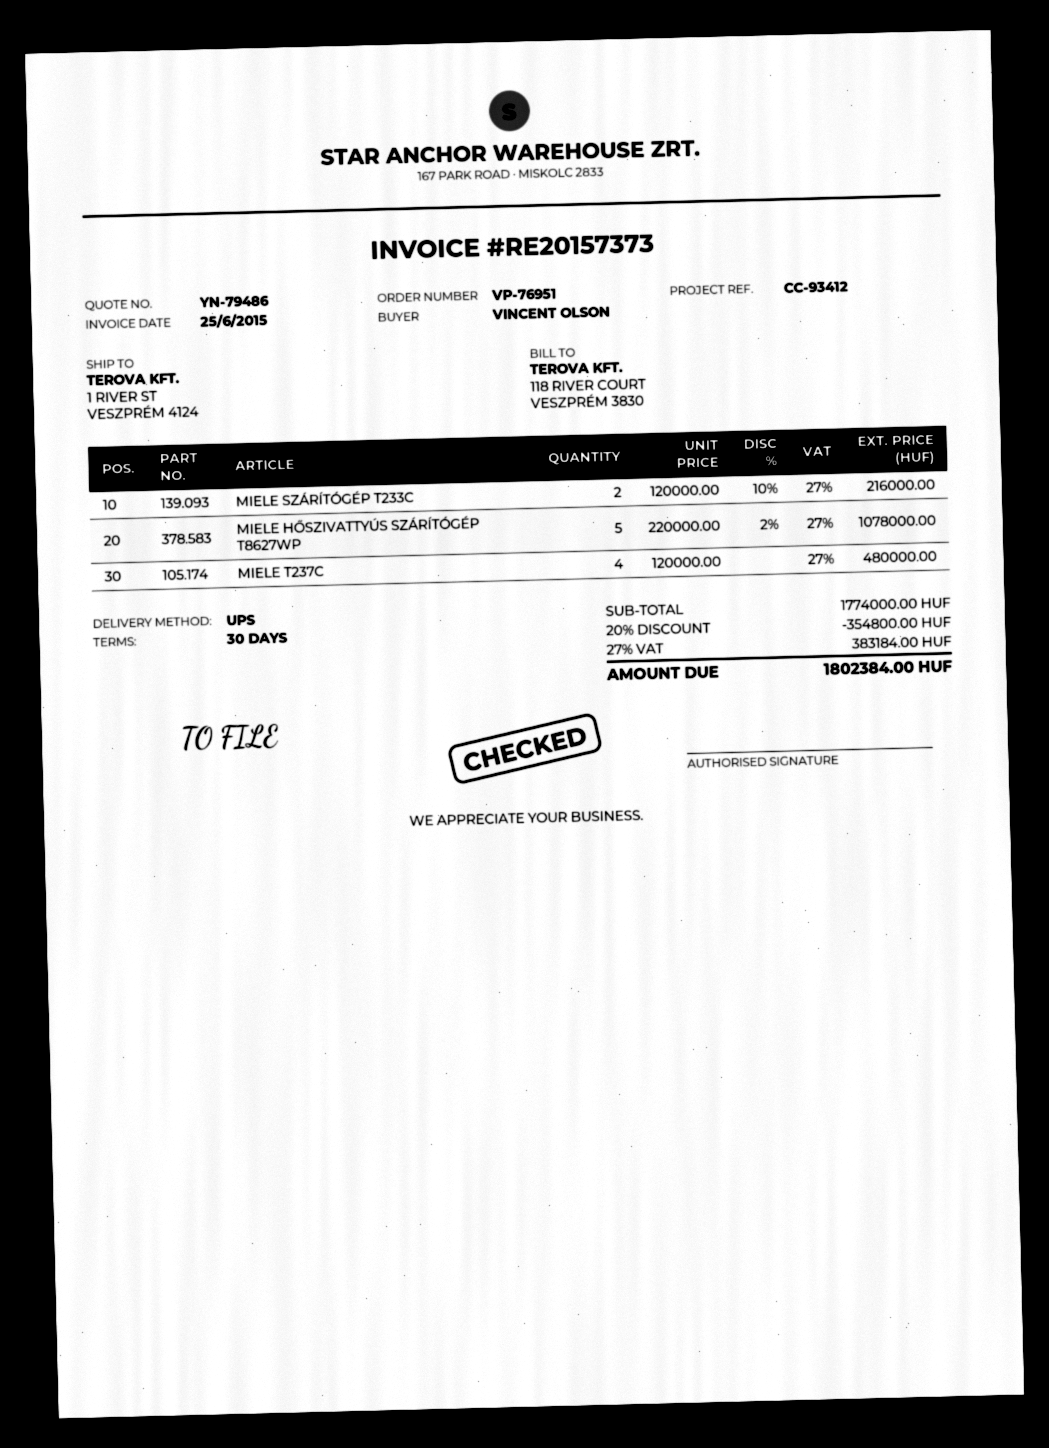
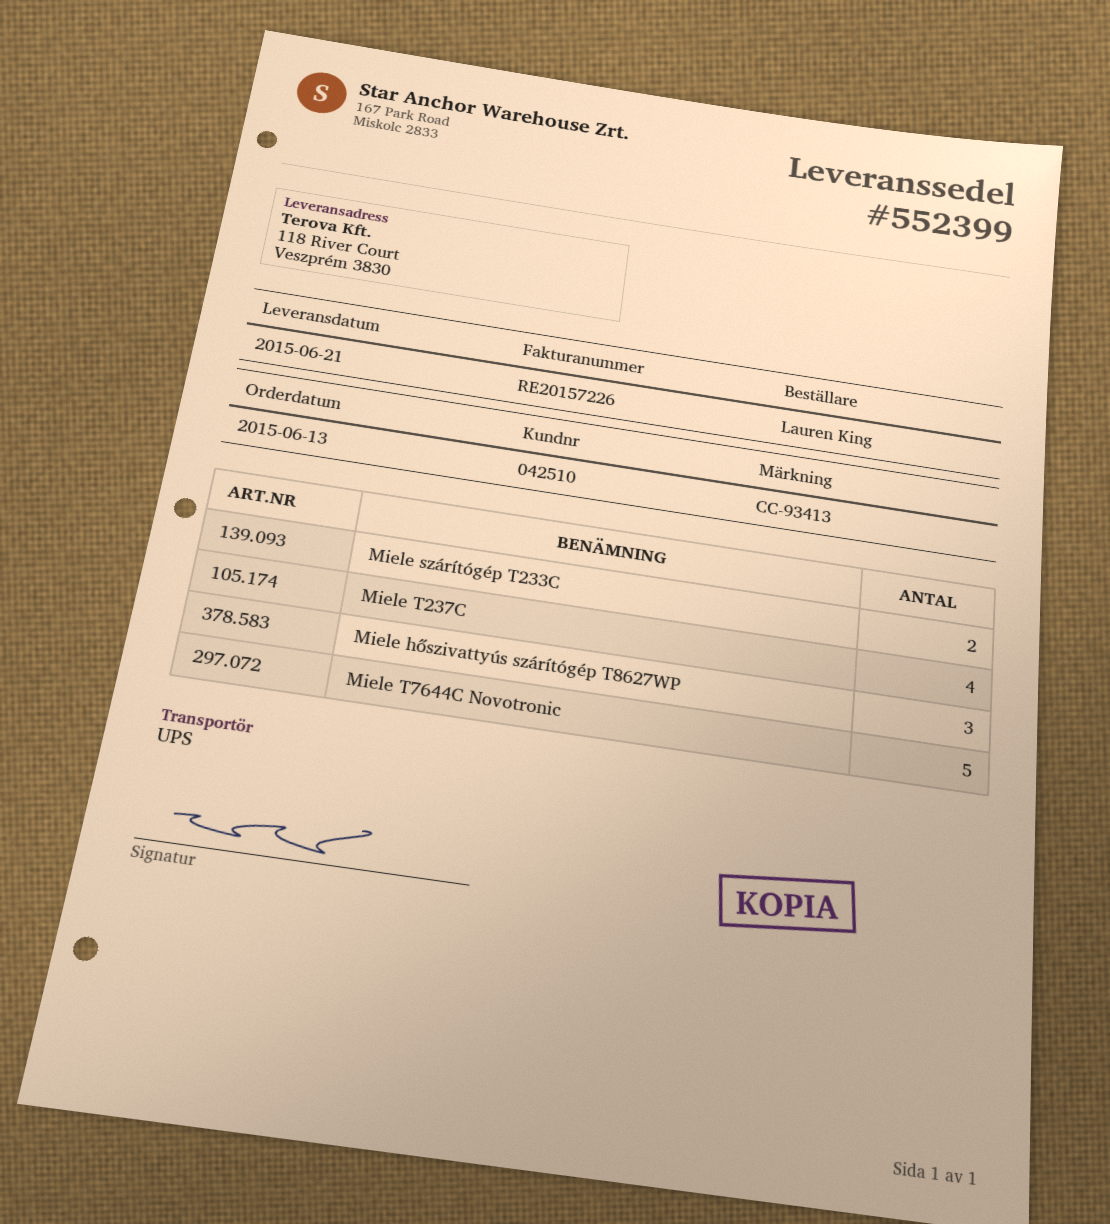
invoice number: RE20157373 -> RE20157226
reference: CC-93412 -> CC-93413
ordered by: VINCENT OLSON -> Lauren King
ship to: 1 RIVER ST, VESZPRÉM 4124 -> 118 River Court, Veszprém 3830
MIELE HŐSZIVATTYÚS SZÁRÍTÓGÉP T8627WP: 5 -> 3
Miele T7644C Novotronic: none -> 5

